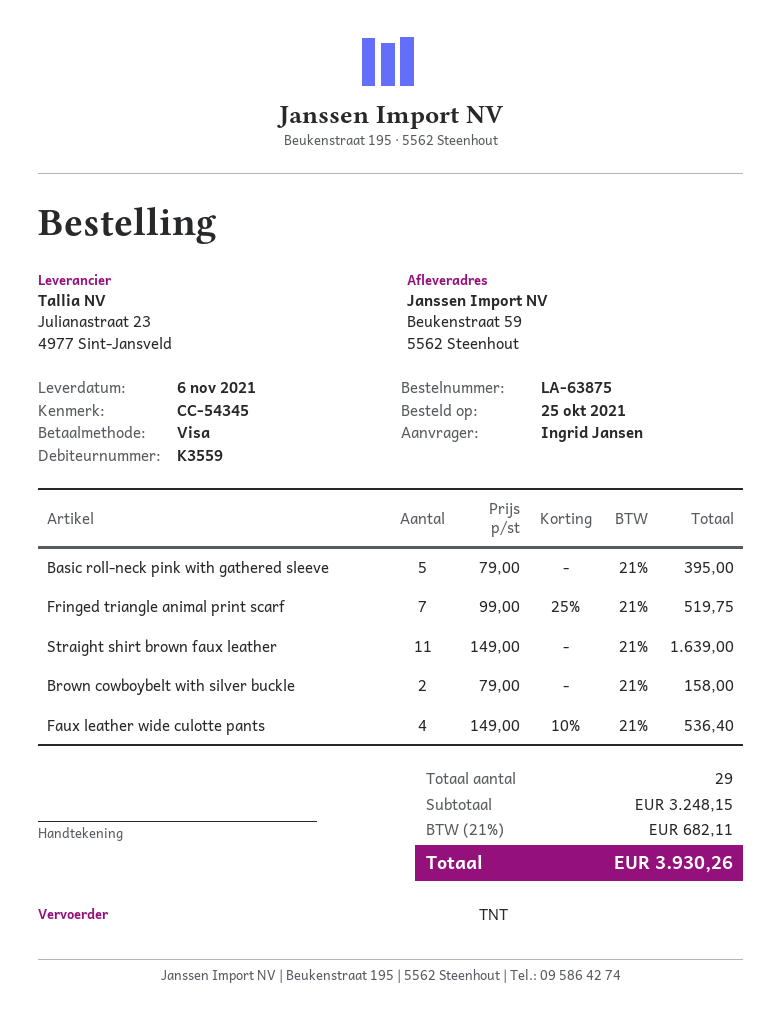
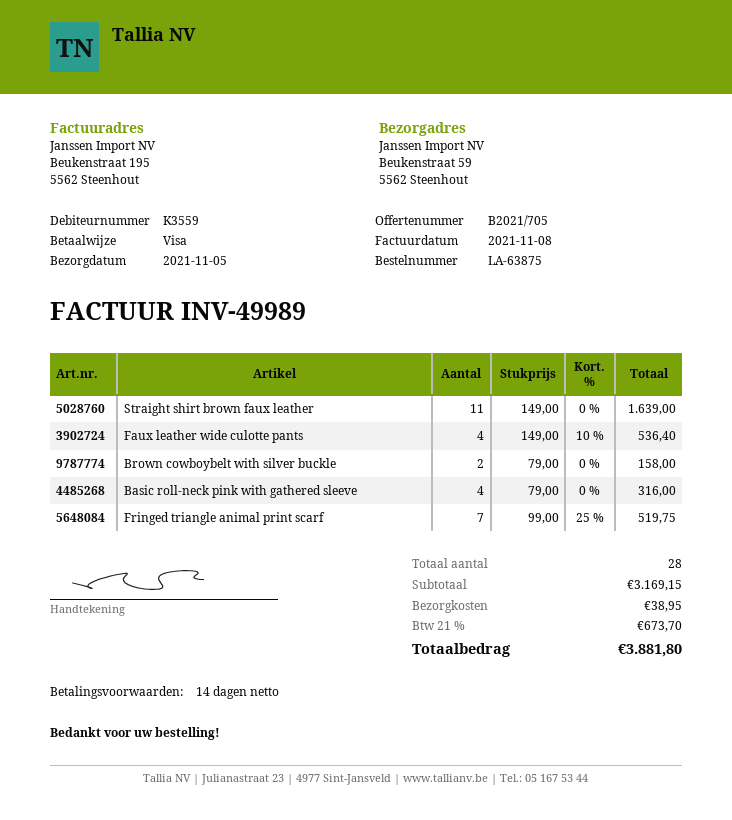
delivery date: 2021-11-06 -> 2021-11-05
Basic roll-neck pink with gathered sleeve: 5 x 79.00 = 395.00 -> 4 x 79.00 = 316.00
total quantity: 29 -> 28
subtotal: 3248.15 -> 3169.15
shipping: none -> 38.95
tax: 21% = 682.11 -> 21% = 673.70
total: 3930.26 -> 3881.80

